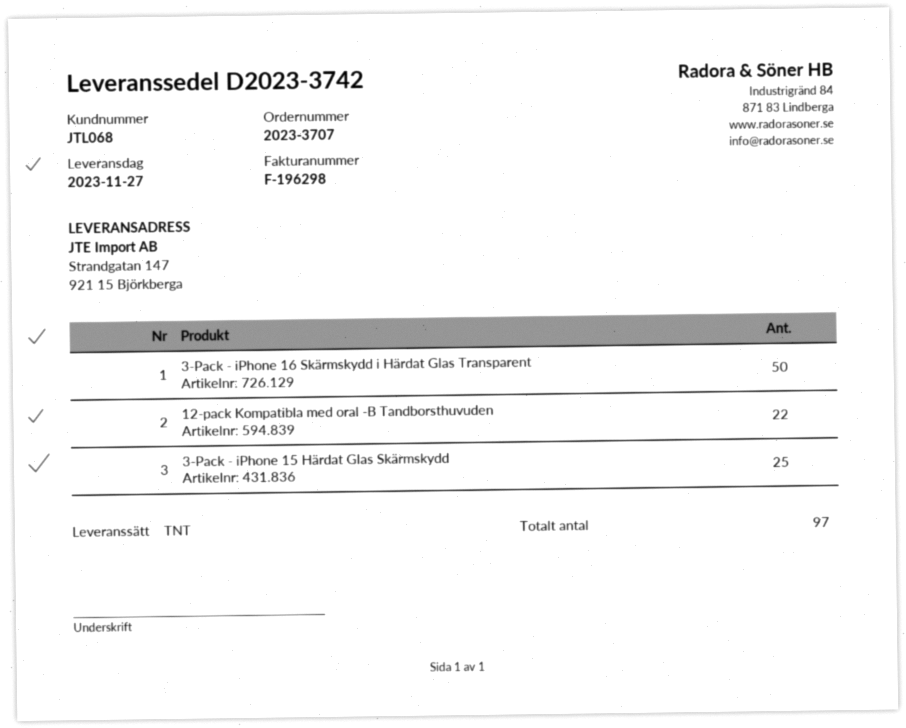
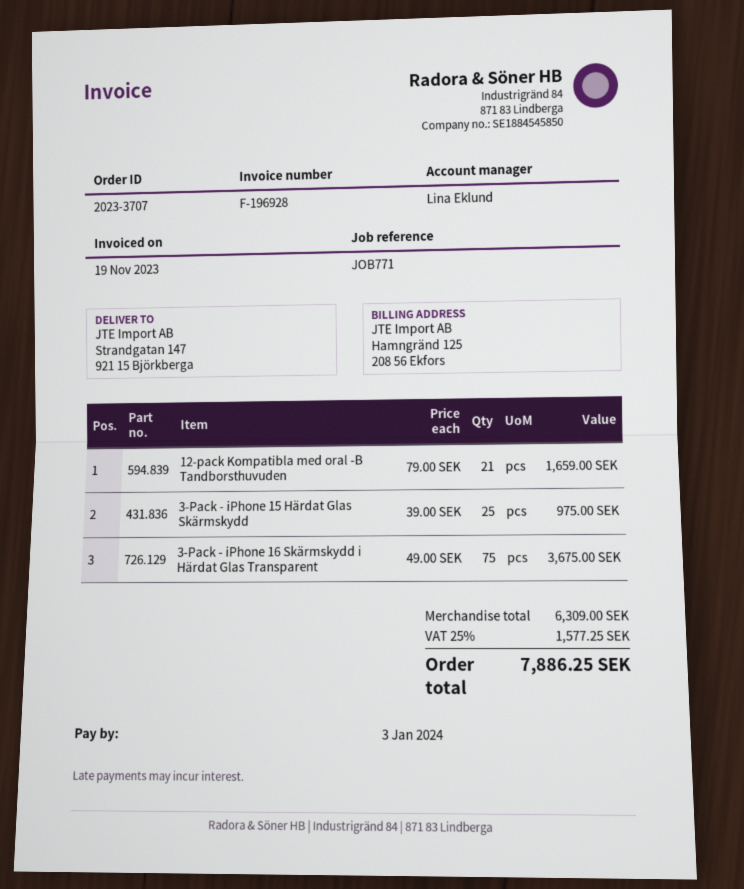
invoice number: F-196298 -> F-196928
3-Pack - iPhone 16 Skärmskydd i Härdat Glas Transparent: 50 -> 75
12-pack Kompatibla med oral -B Tandborsthuvuden: 22 -> 21

